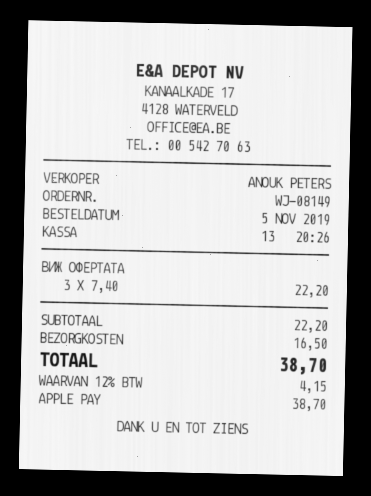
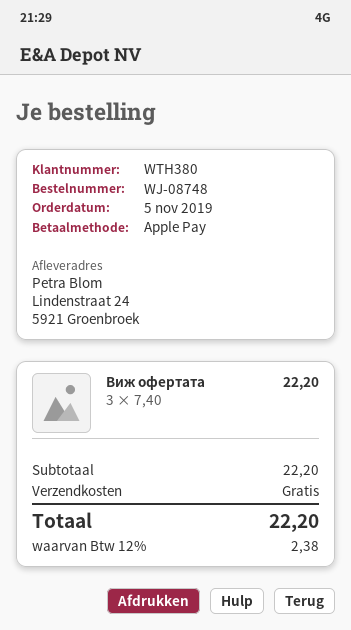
order number: WJ-08149 -> WJ-08748
shipping: 16.50 -> 0.00
tax: 12% = 4.15 -> 12% = 2.38
total: 38.70 -> 22.20

